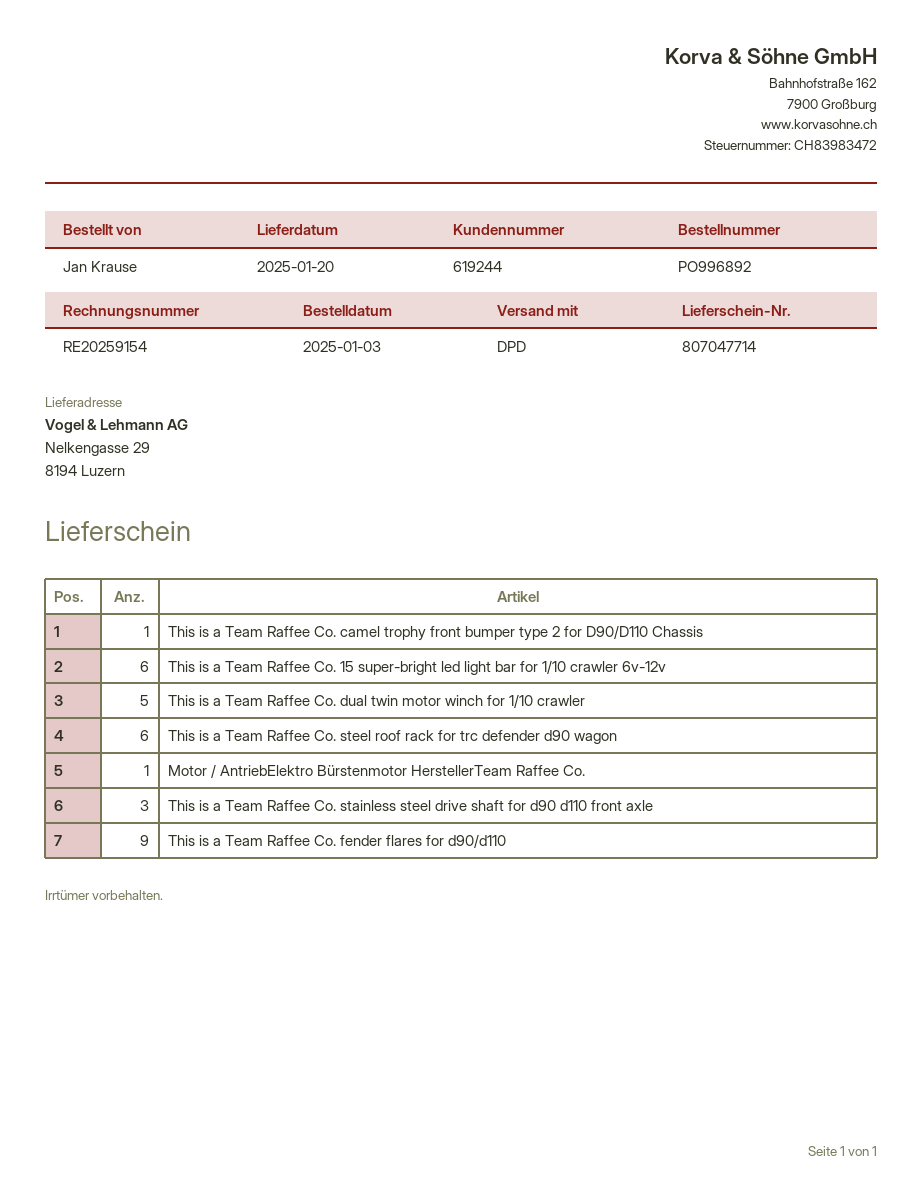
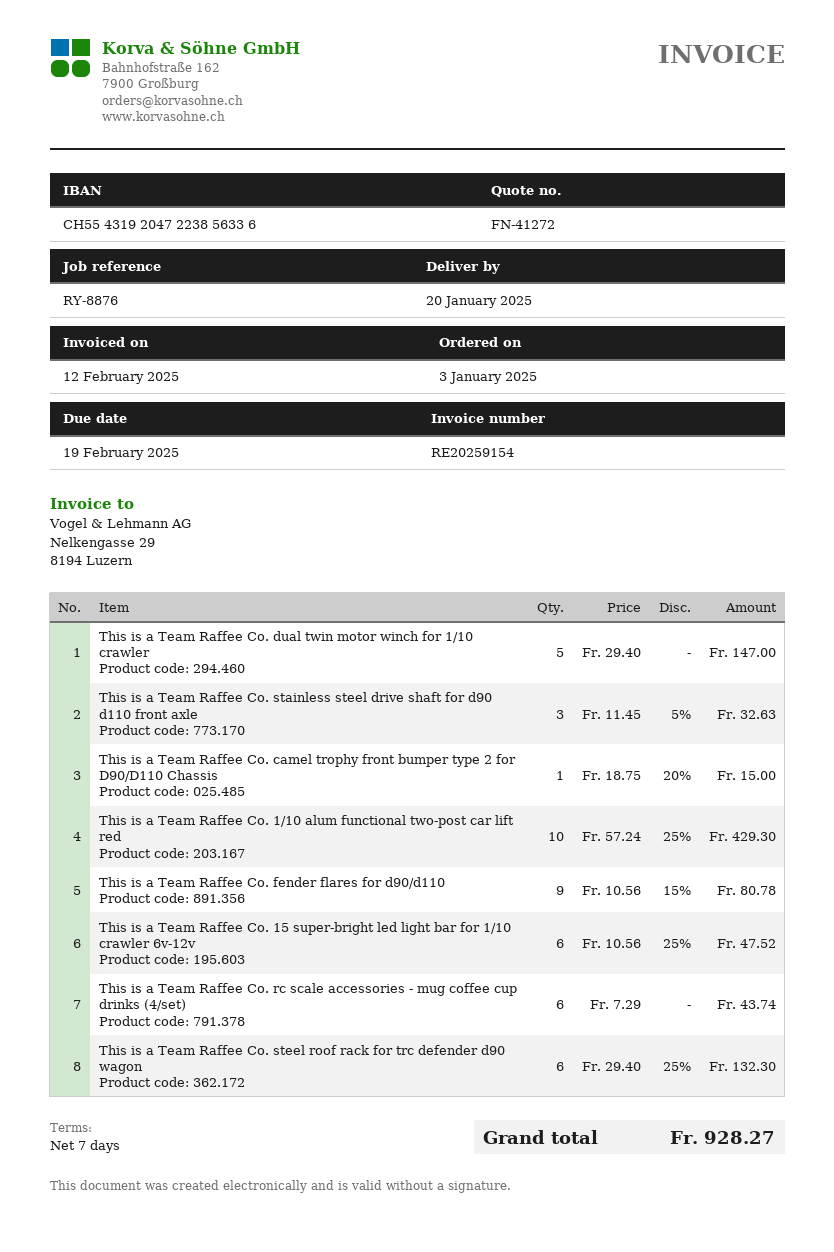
Motor / AntriebElektro Bürstenmotor HerstellerTeam Raffee Co.: 1 -> none
This is a Team Raffee Co. 1/10 alum functional two-post car lift red: none -> 10
This is a Team Raffee Co. rc scale accessories - mug coffee cup drinks (4/set): none -> 6

